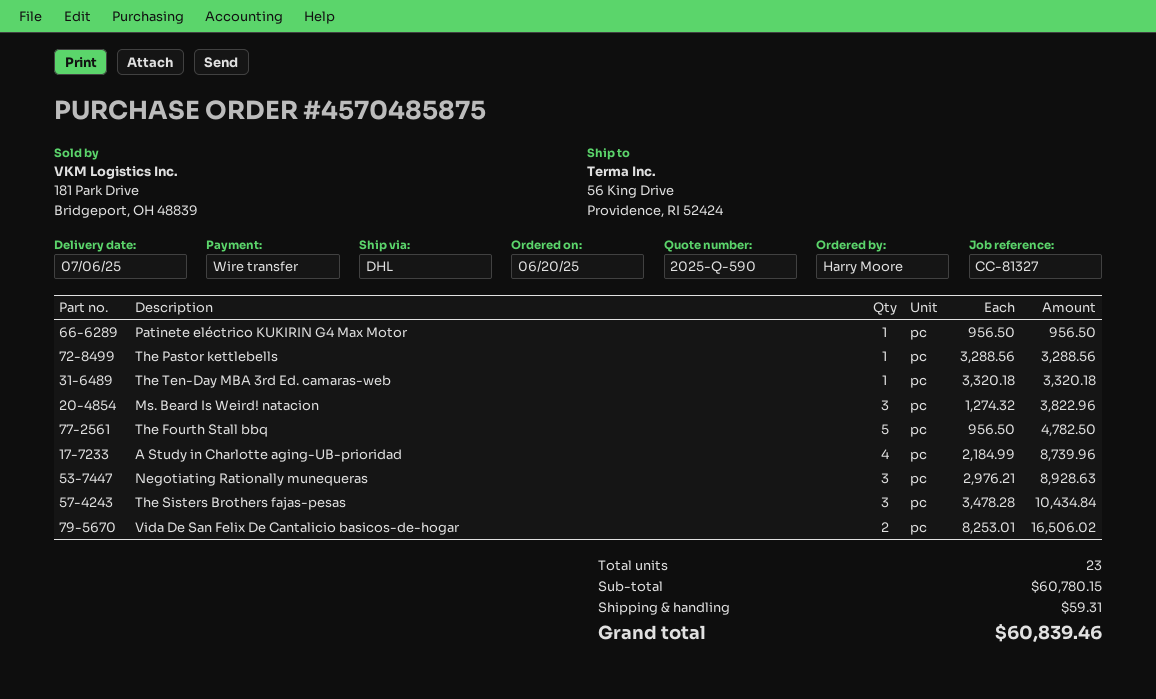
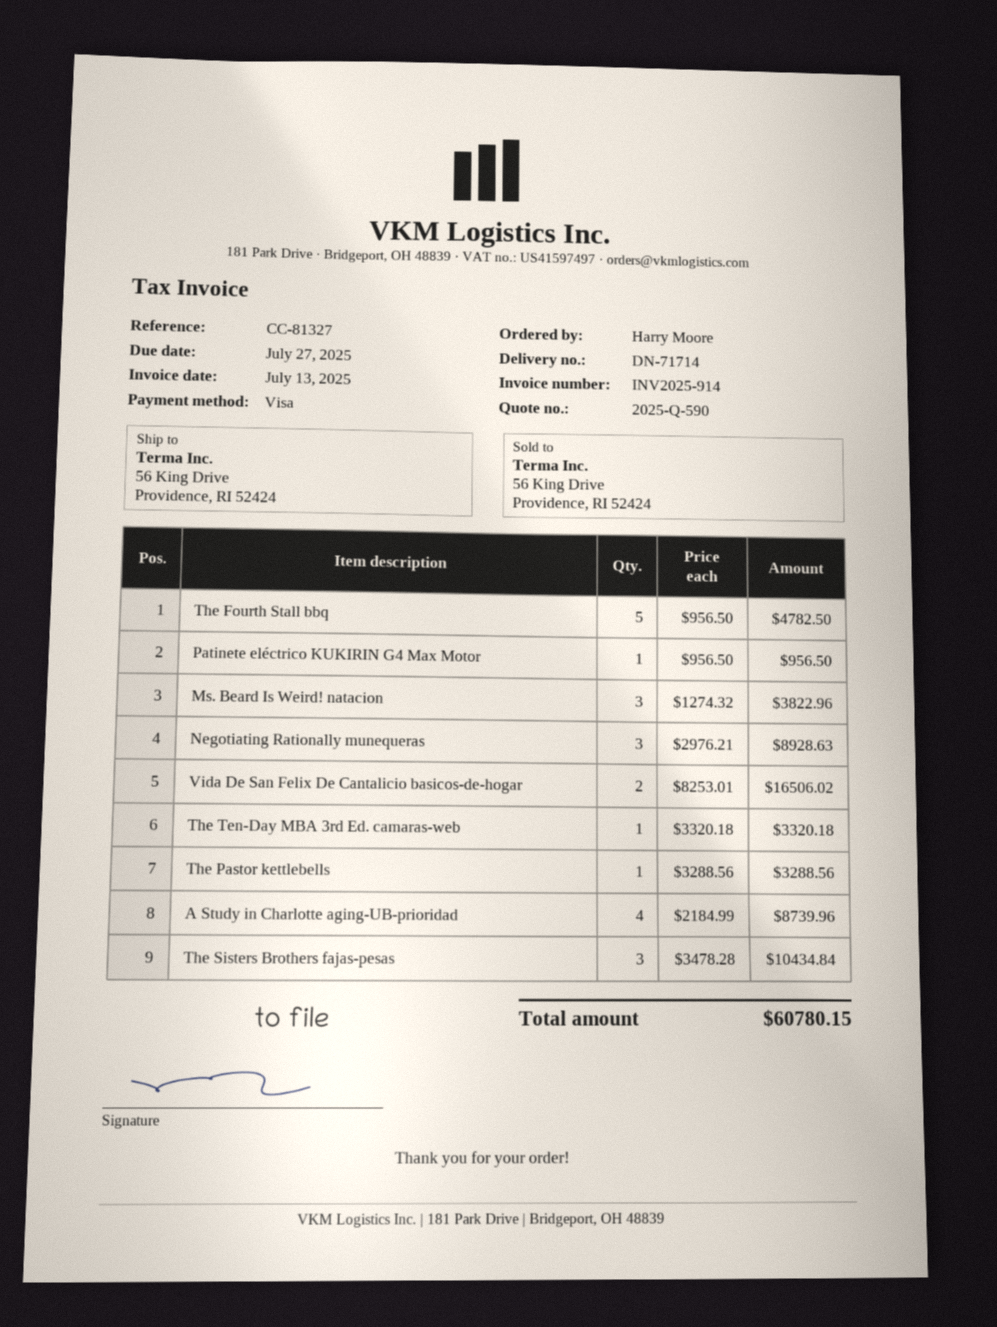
payment method: bank transfer -> Visa
shipping: 59.31 -> none
total: 60839.46 -> 60780.15

